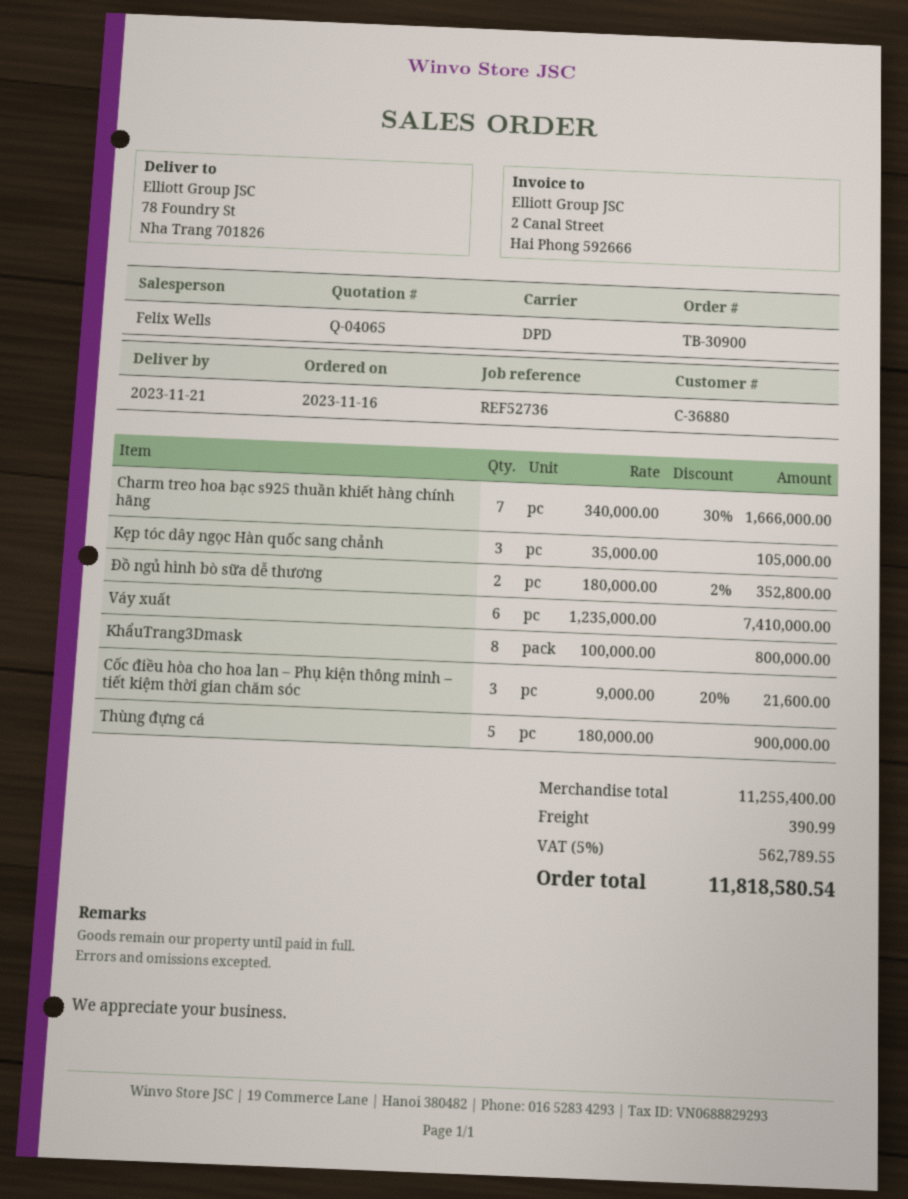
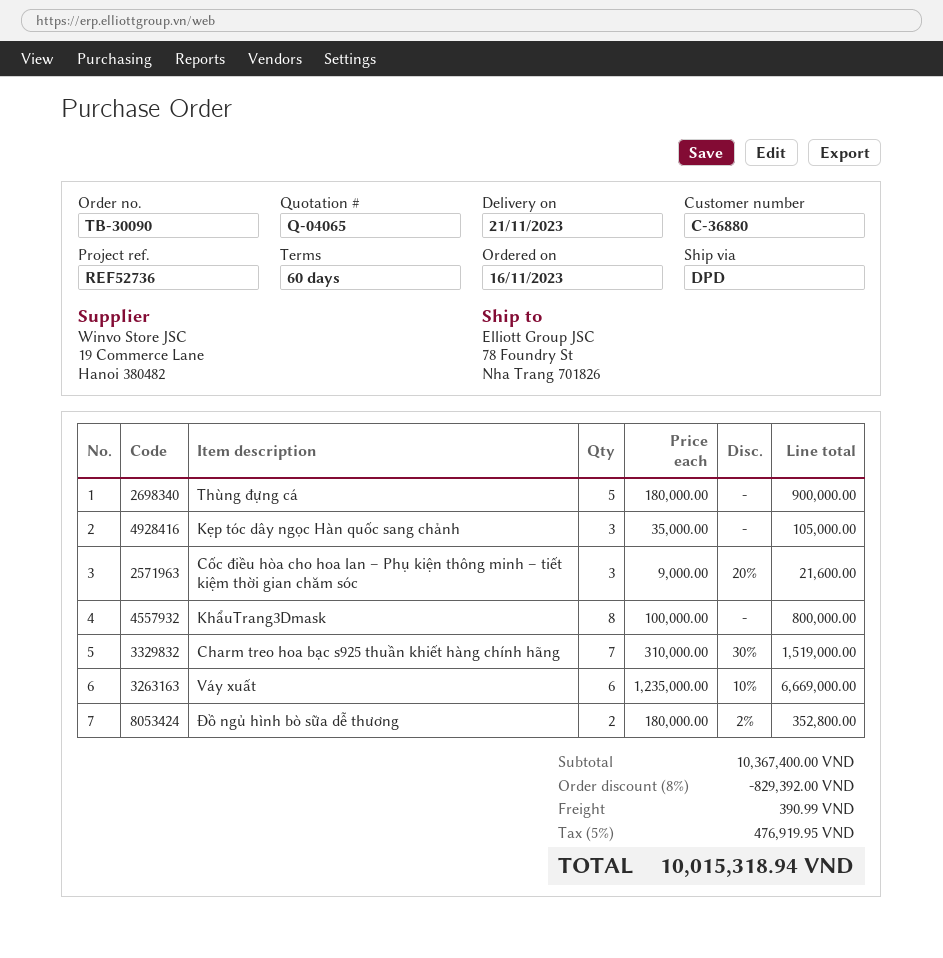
order number: TB-30900 -> TB-30090
Charm treo hoa bạc s925 thuần khiết hàng chính hãng: 7 x 340000.00 - 30% = 1666000.00 -> 7 x 310000.00 - 30% = 1519000.00
Váy xuất: 6 x 1235000.00 = 7410000.00 -> 6 x 1235000.00 - 10% = 6669000.00
subtotal: 11255400.00 -> 10367400.00
discount: none -> 8% = 829392.00
tax: 5% = 562789.55 -> 5% = 476919.95
total: 11818580.54 -> 10015318.94

